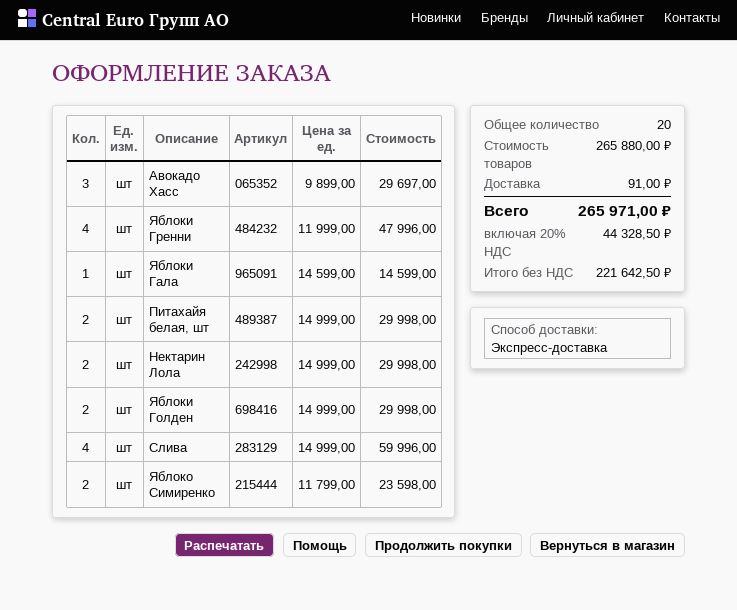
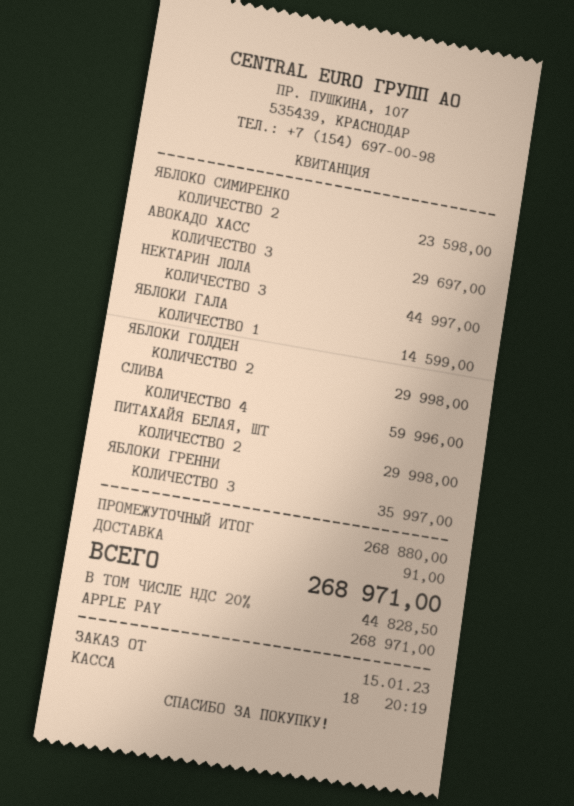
Яблоки Гренни: 4 for 47996.00 -> 3 for 35997.00
Нектарин Лола: 2 for 29998.00 -> 3 for 44997.00
subtotal: 265880.00 -> 268880.00
tax: 20% = 44328.50 -> 20% = 44828.50
total: 265971.00 -> 268971.00

